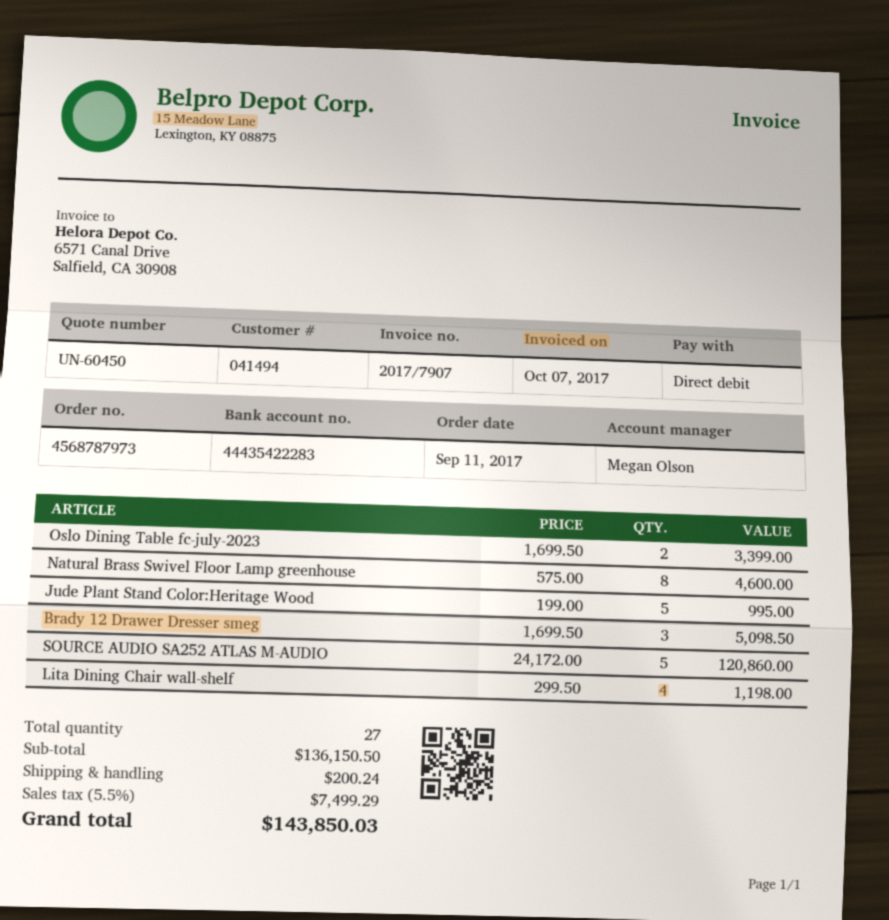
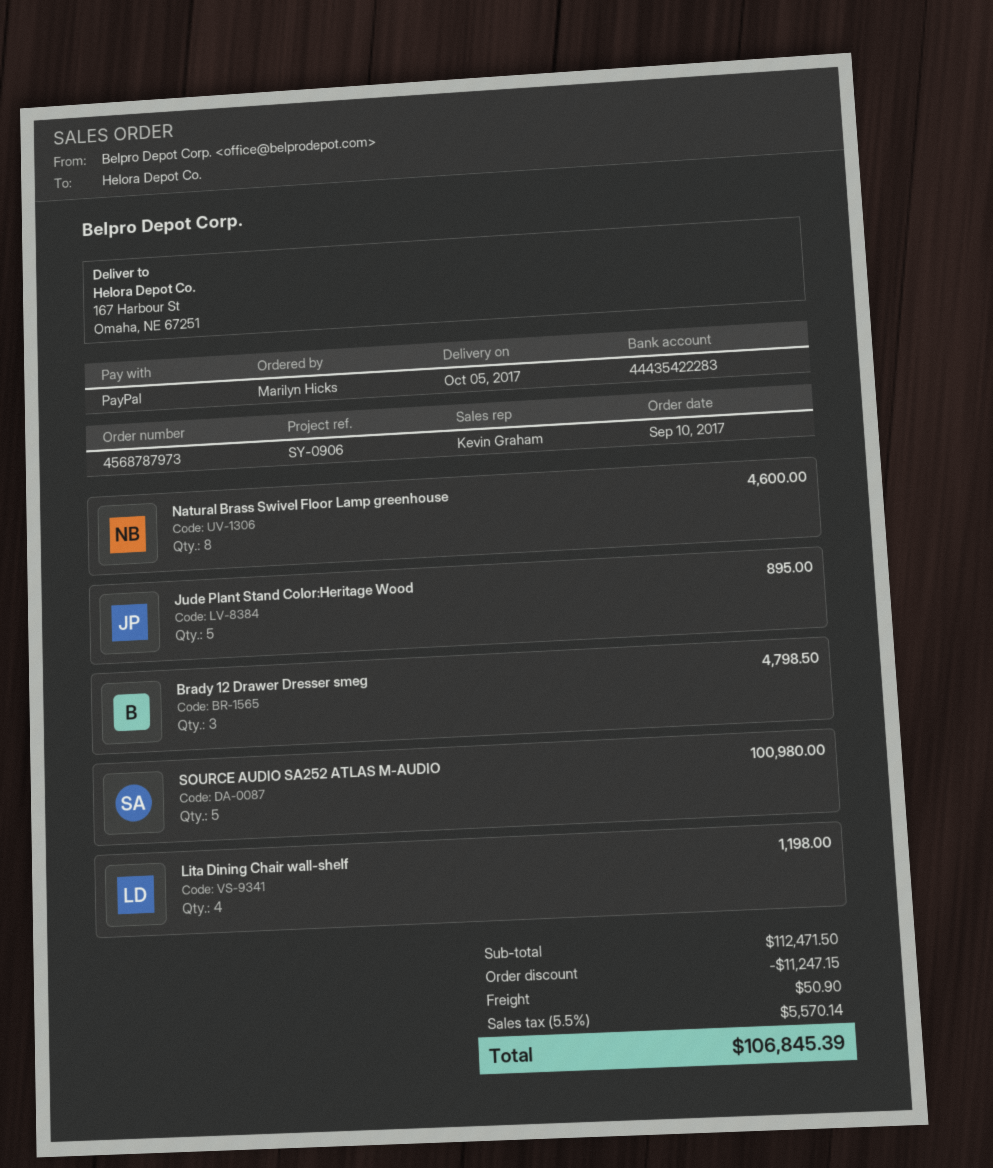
order date: 2017-09-11 -> 2017-09-10
sales rep: Megan Olson -> Kevin Graham
payment method: direct debit -> PayPal
Oslo Dining Table fc-july-2023: 2 for 3399.00 -> none
Jude Plant Stand Color:Heritage Wood: 5 for 995.00 -> 5 for 895.00
Brady 12 Drawer Dresser smeg: 3 for 5098.50 -> 3 for 4798.50
SOURCE AUDIO SA252 ATLAS M-AUDIO: 5 for 120860.00 -> 5 for 100980.00
subtotal: 136150.50 -> 112471.50
discount: none -> 11247.15
shipping: 200.24 -> 50.90
tax: 5.5% = 7499.29 -> 5.5% = 5570.14
total: 143850.03 -> 106845.39

